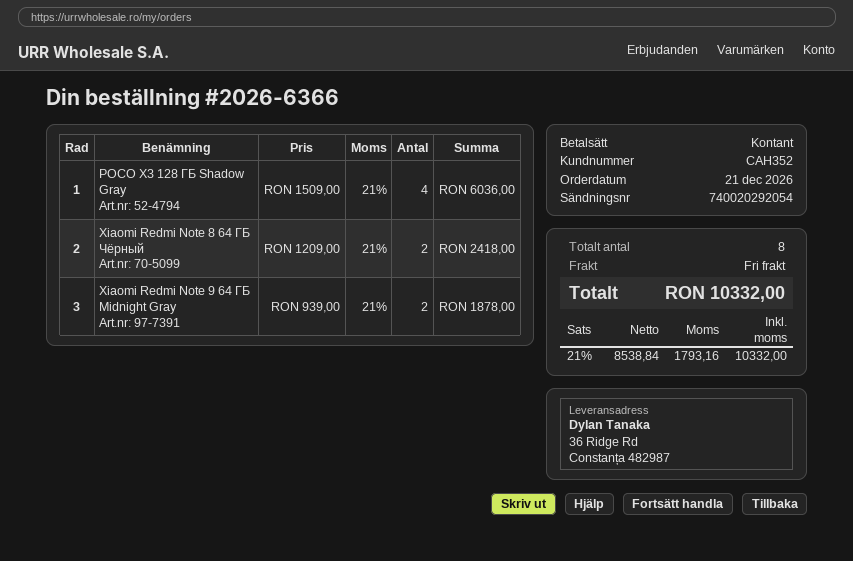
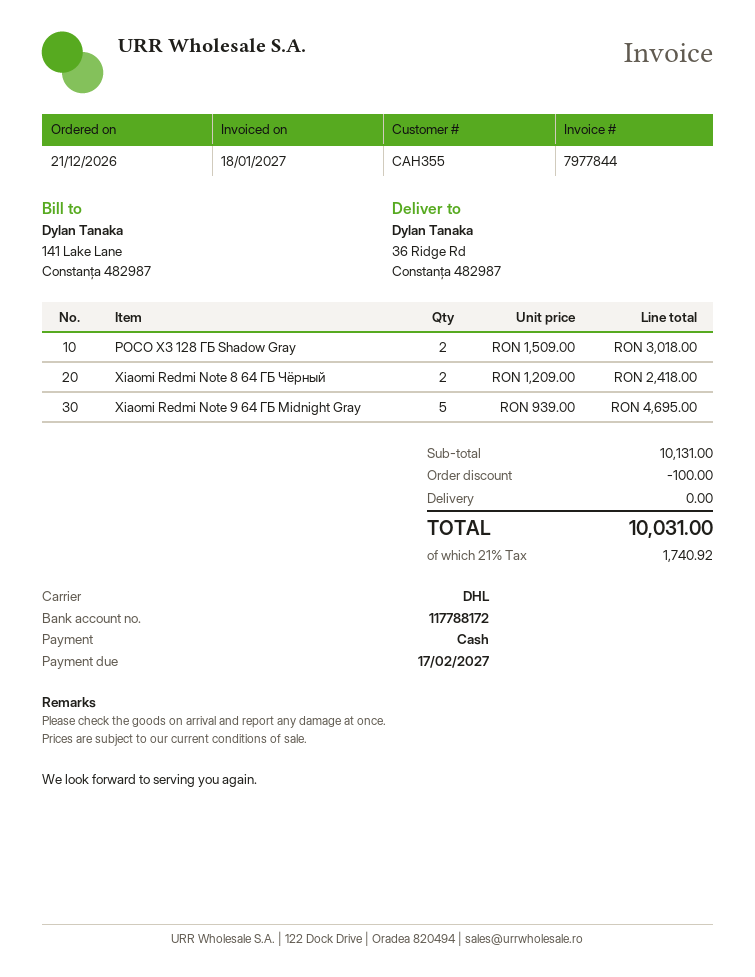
customer number: CAH352 -> CAH355
POCO X3 128 ГБ Shadow Gray: 4 x 1509.00 = 6036.00 -> 2 x 1509.00 = 3018.00
Xiaomi Redmi Note 9 64 ГБ Midnight Gray: 2 x 939.00 = 1878.00 -> 5 x 939.00 = 4695.00
discount: none -> 100.00
tax: 21% = 1793.16 -> 21% = 1740.92
total: 10332.00 -> 10031.00

